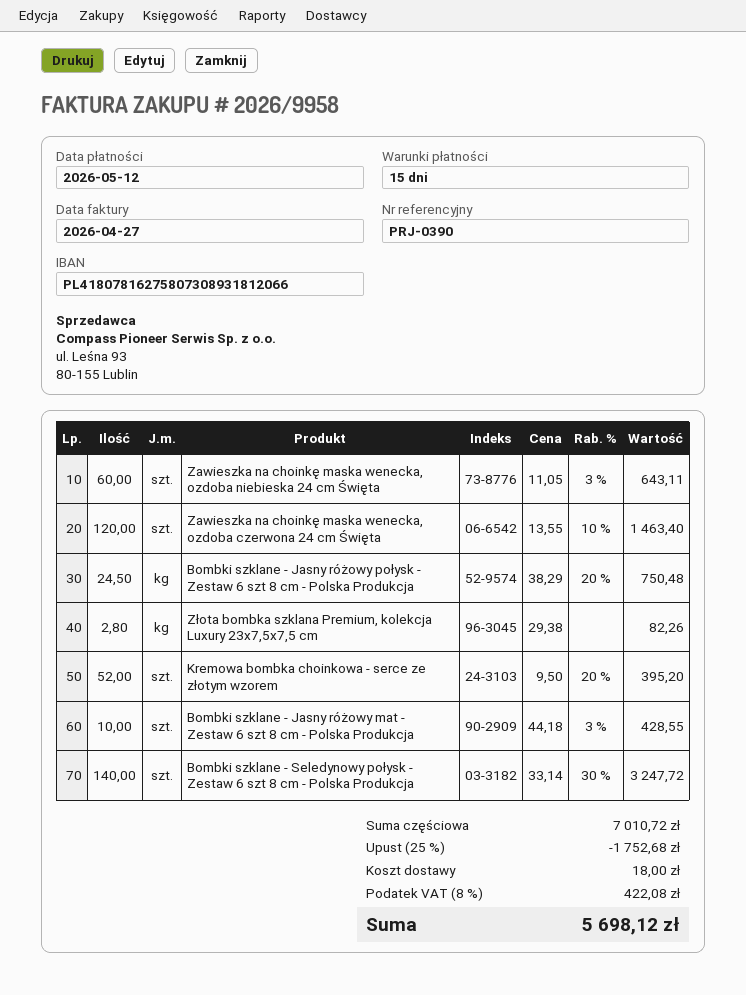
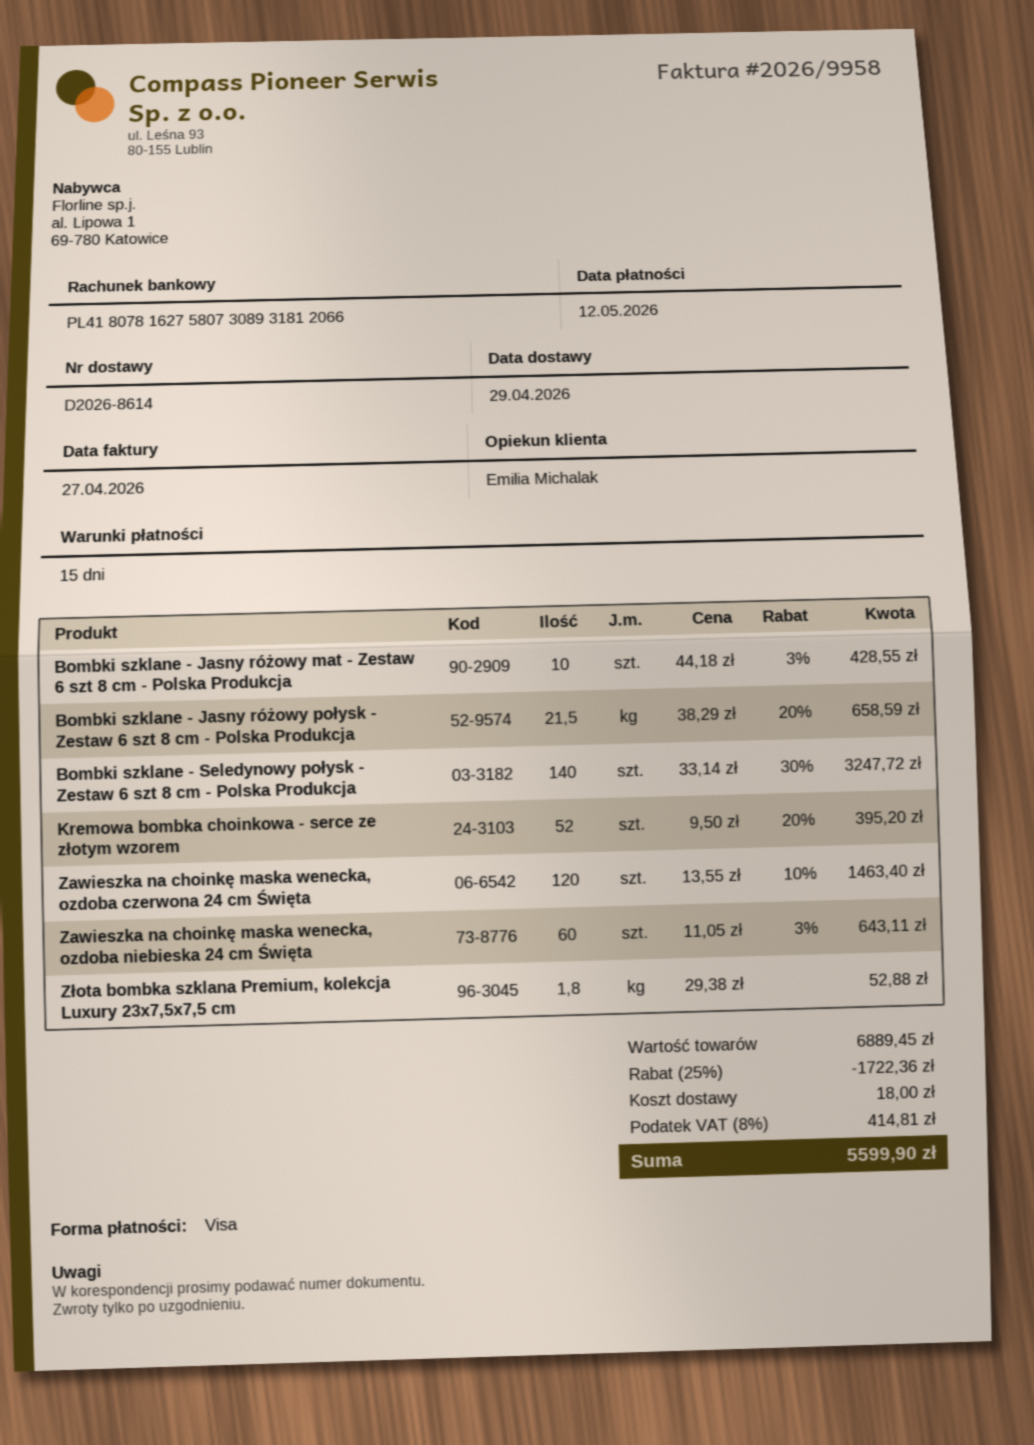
Bombki szklane - Jasny różowy połysk - Zestaw 6 szt 8 cm - Polska Produkcja: 24.5 x 38.29 - 20% = 750.48 -> 21.5 x 38.29 - 20% = 658.59
Złota bombka szklana Premium, kolekcja Luxury 23x7,5x7,5 cm: 2.8 x 29.38 = 82.26 -> 1.8 x 29.38 = 52.88
subtotal: 7010.72 -> 6889.45
discount: 25% = 1752.68 -> 25% = 1722.36
tax: 8% = 422.08 -> 8% = 414.81
total: 5698.12 -> 5599.90

